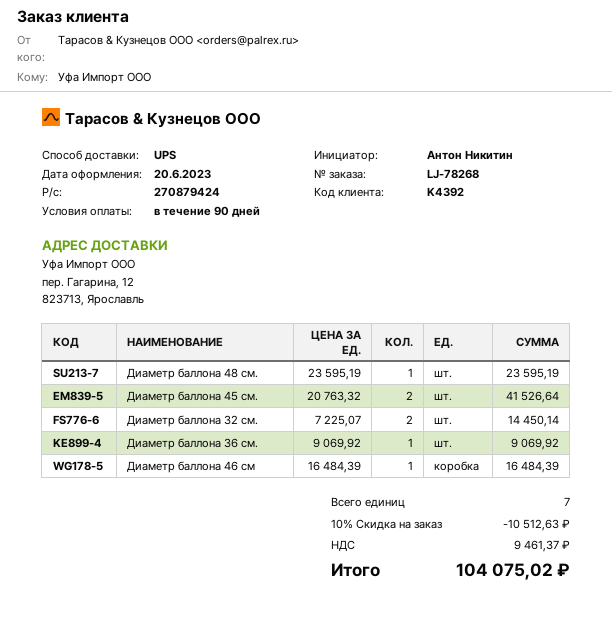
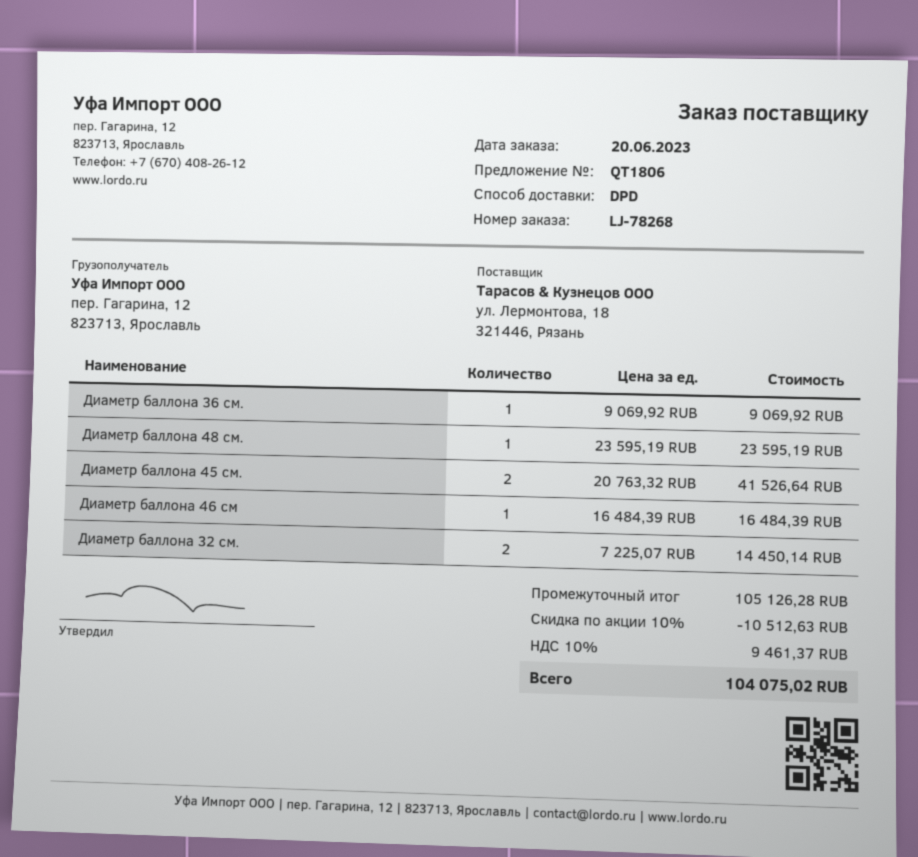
shipping method: UPS -> DPD

